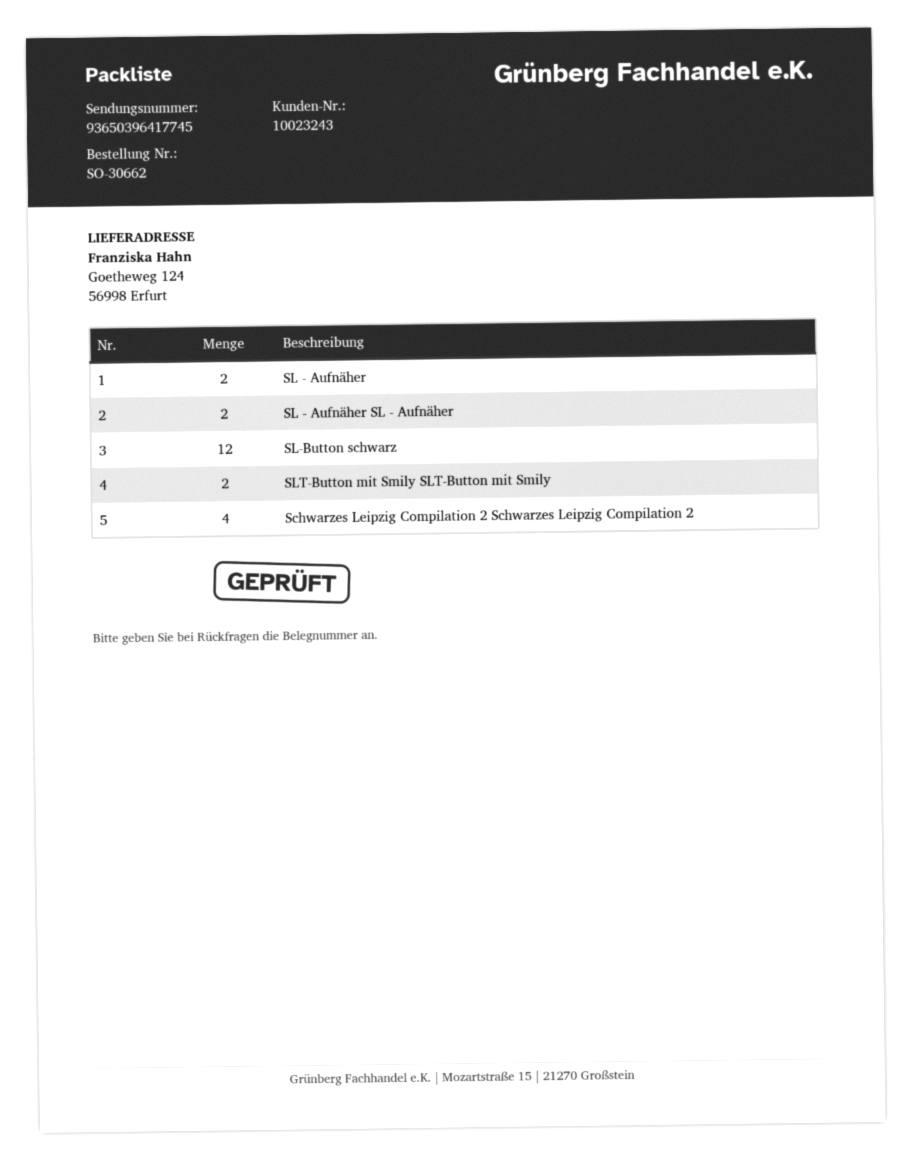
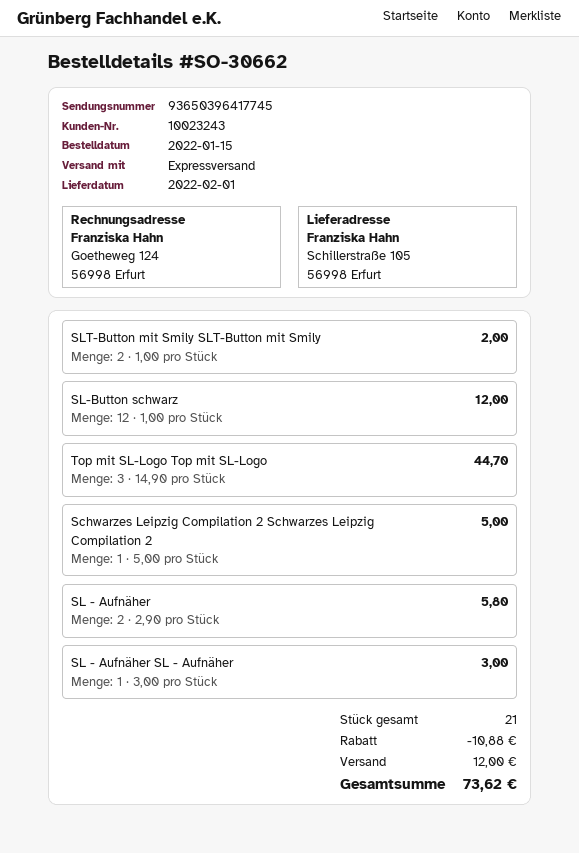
ship to: Goetheweg 124, 56998 Erfurt -> Schillerstraße 105, 56998 Erfurt
SL - Aufnäher SL - Aufnäher: 2 -> 1
Schwarzes Leipzig Compilation 2 Schwarzes Leipzig Compilation 2: 4 -> 1
Top mit SL-Logo Top mit SL-Logo: none -> 3

